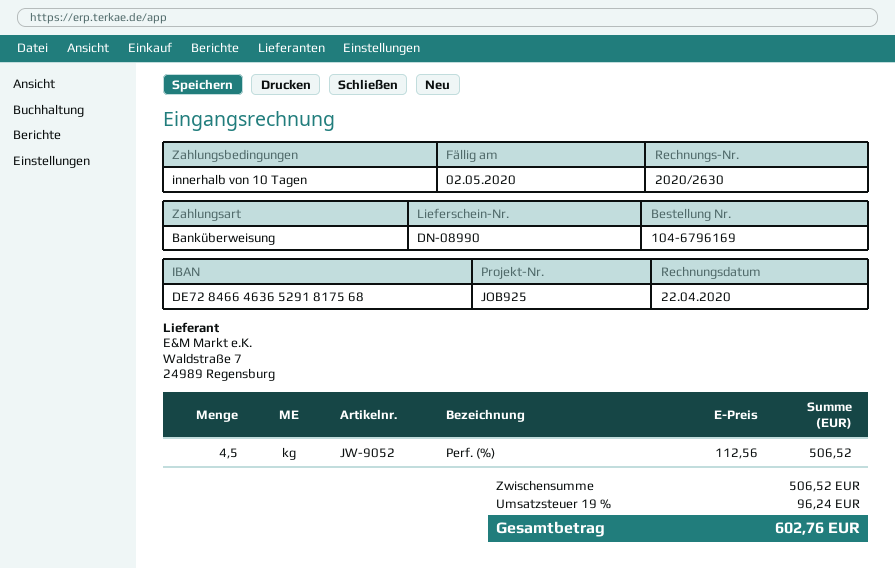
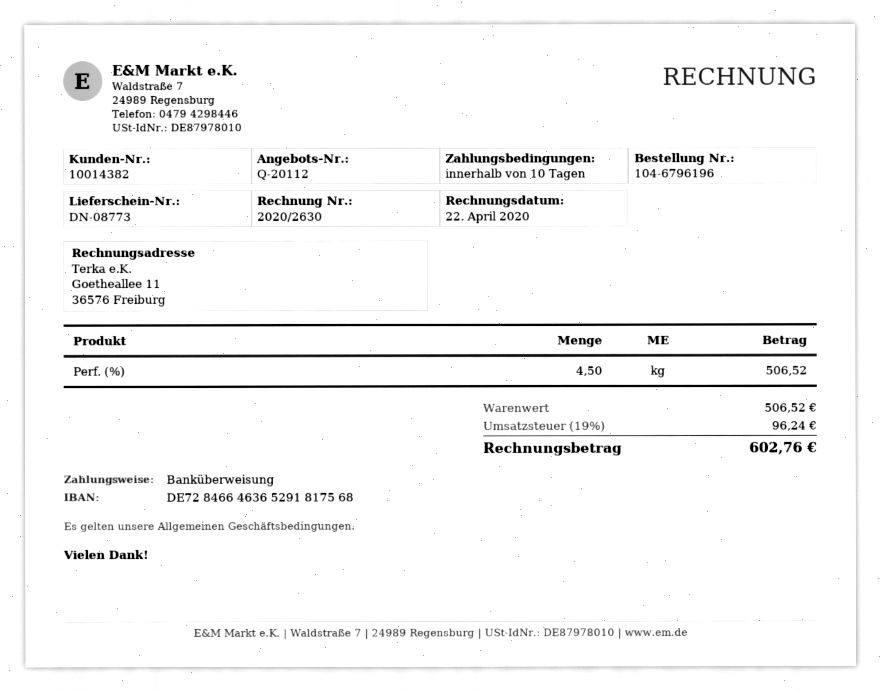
order number: 104-6796169 -> 104-6796196
delivery note number: DN-08990 -> DN-08773

